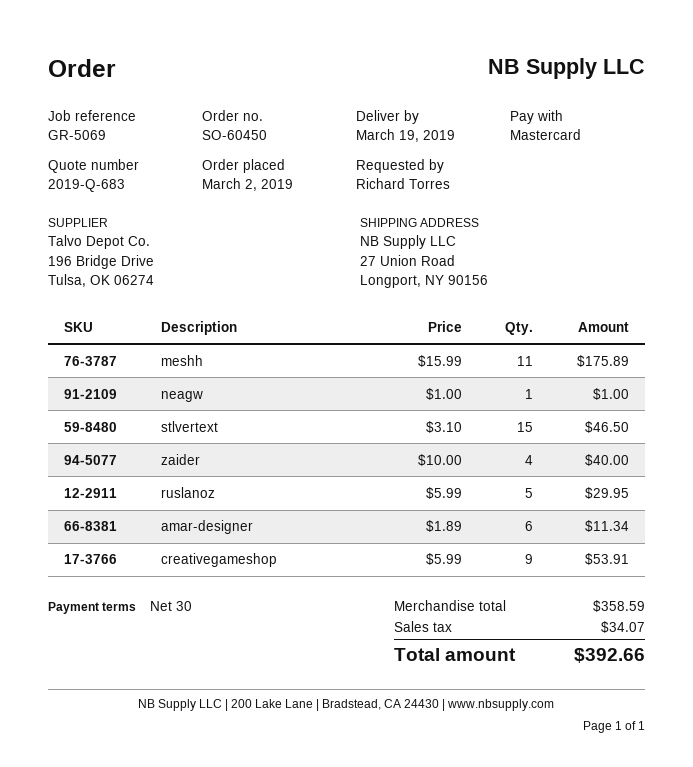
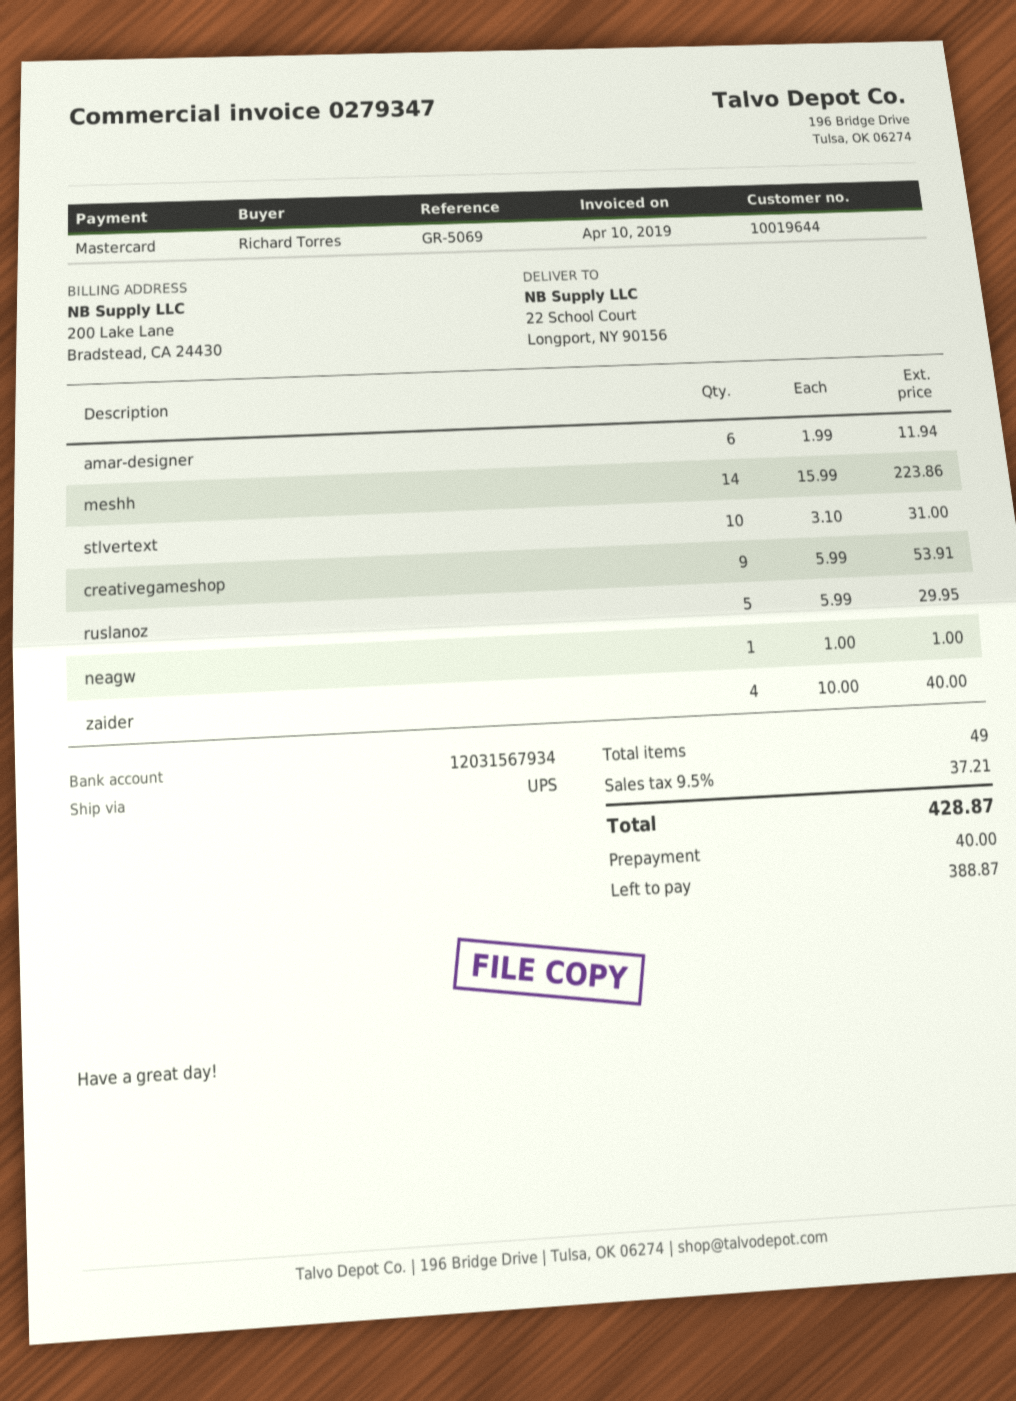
ship to: 27 Union Road, Longport, NY 90156 -> 22 School Court, Longport, NY 90156
meshh: 11 x 15.99 = 175.89 -> 14 x 15.99 = 223.86
stlvertext: 15 x 3.10 = 46.50 -> 10 x 3.10 = 31.00
amar-designer: 6 x 1.89 = 11.34 -> 6 x 1.99 = 11.94
tax: 34.07 -> 37.21
total: 392.66 -> 428.87

